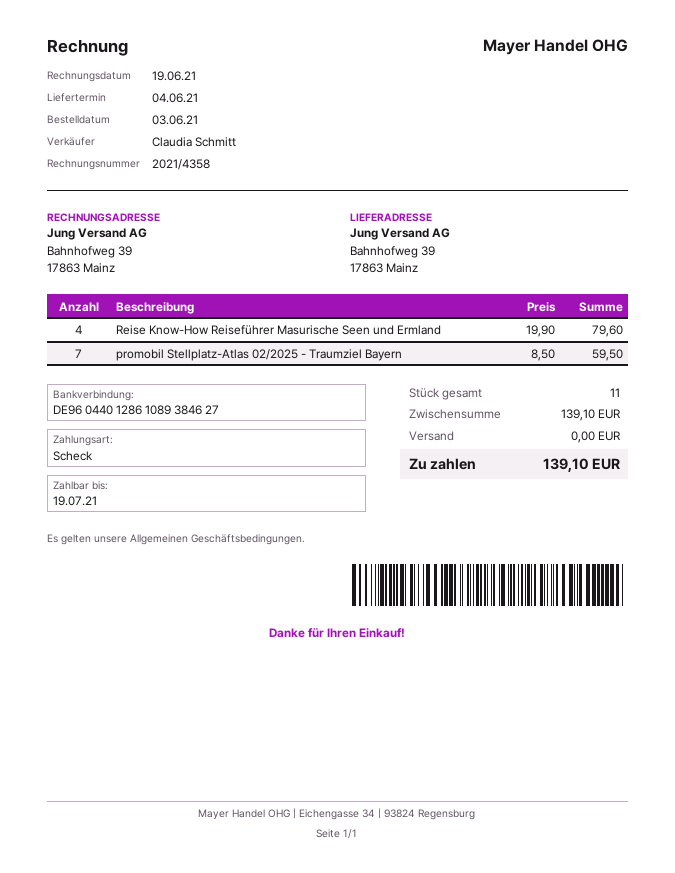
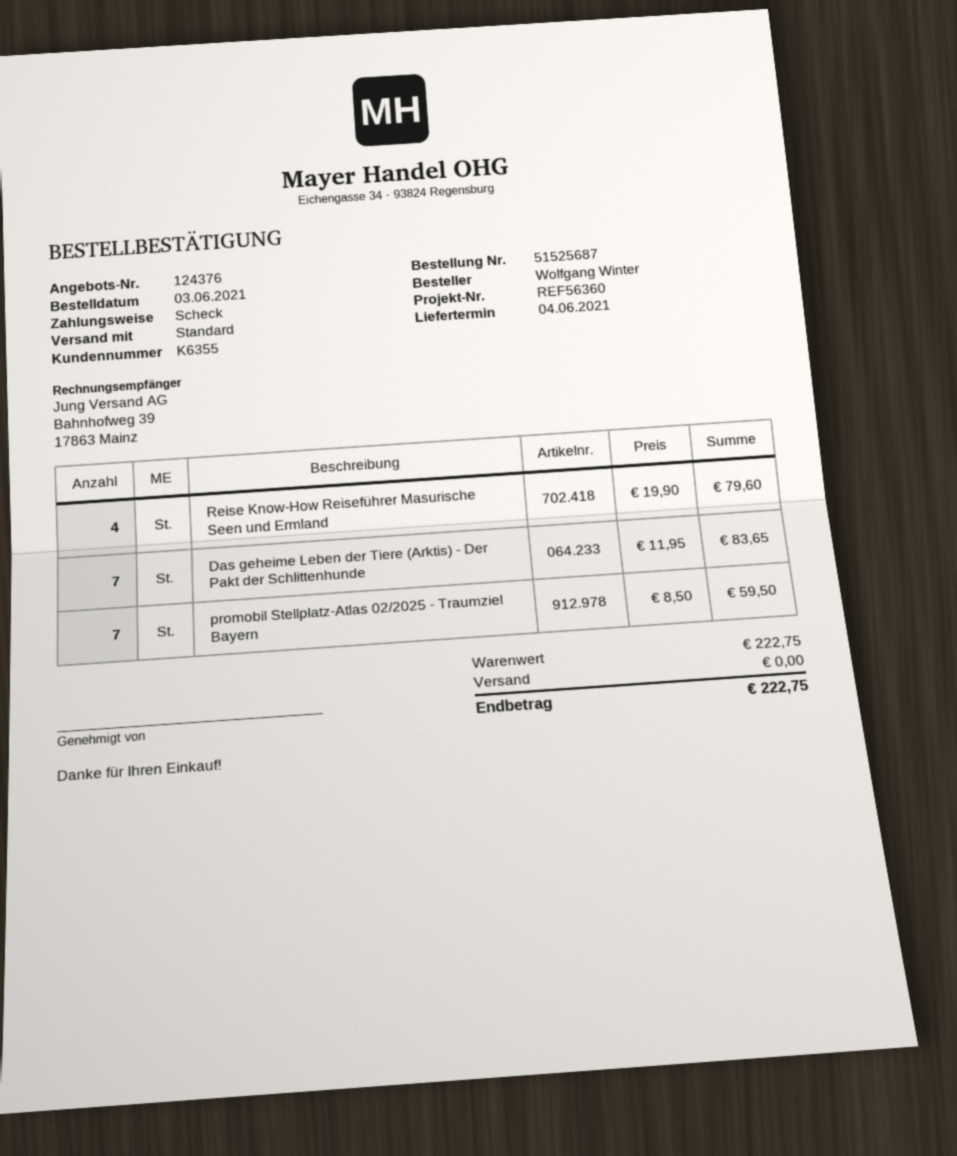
Das geheime Leben der Tiere (Arktis) - Der Pakt der Schlittenhunde: none -> 7 x 11.95 = 83.65
subtotal: 139.10 -> 222.75
total: 139.10 -> 222.75

